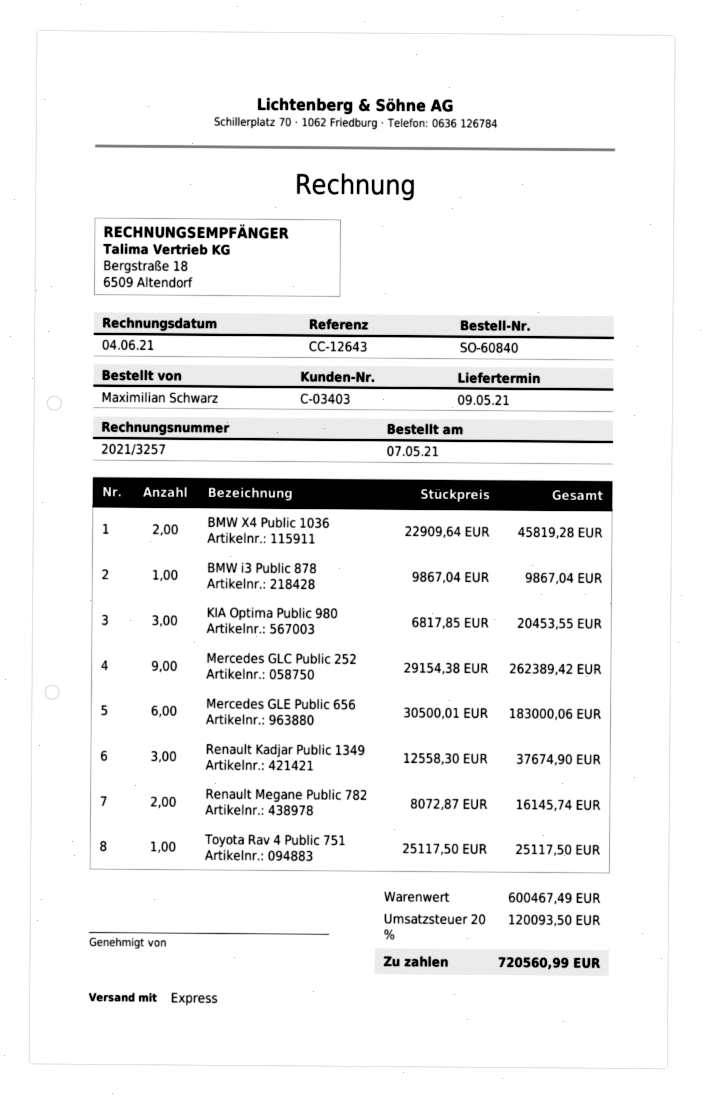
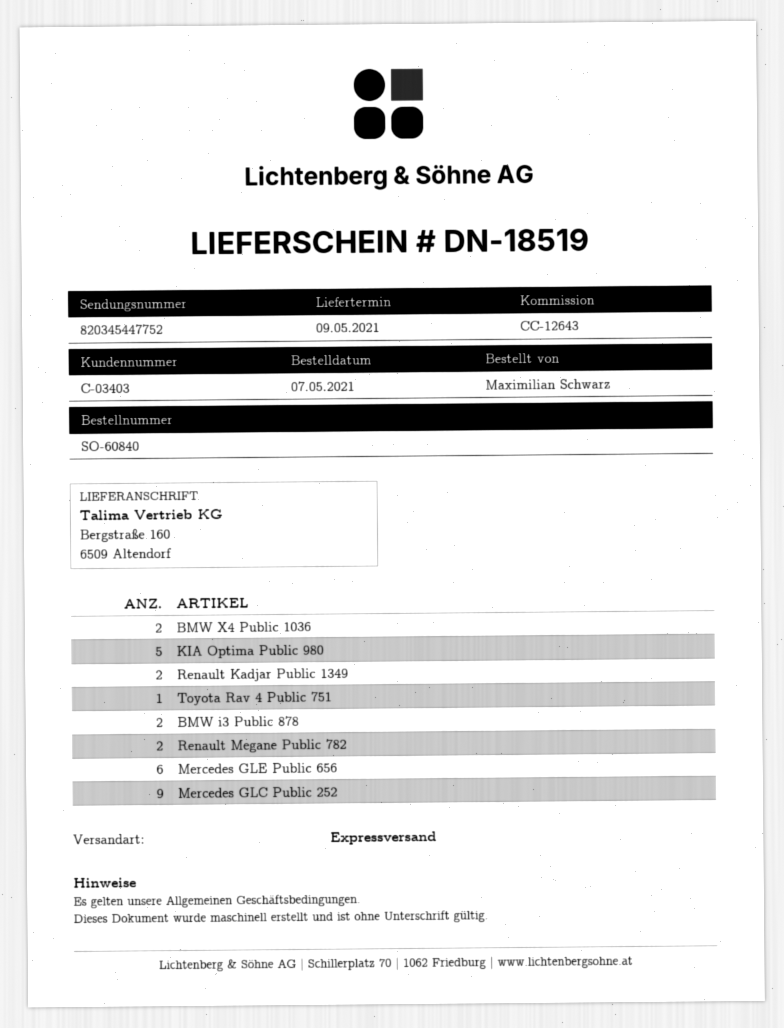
BMW i3 Public 878: 1 -> 2
KIA Optima Public 980: 3 -> 5
Renault Kadjar Public 1349: 3 -> 2

